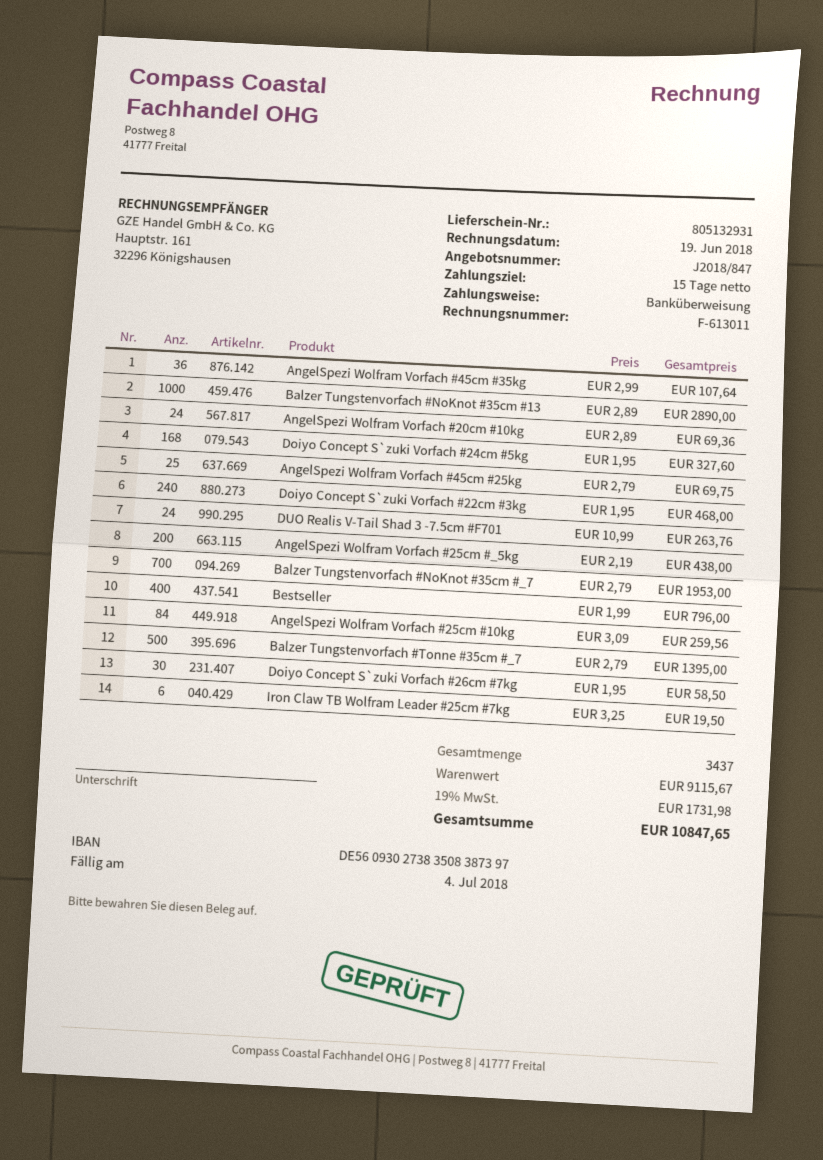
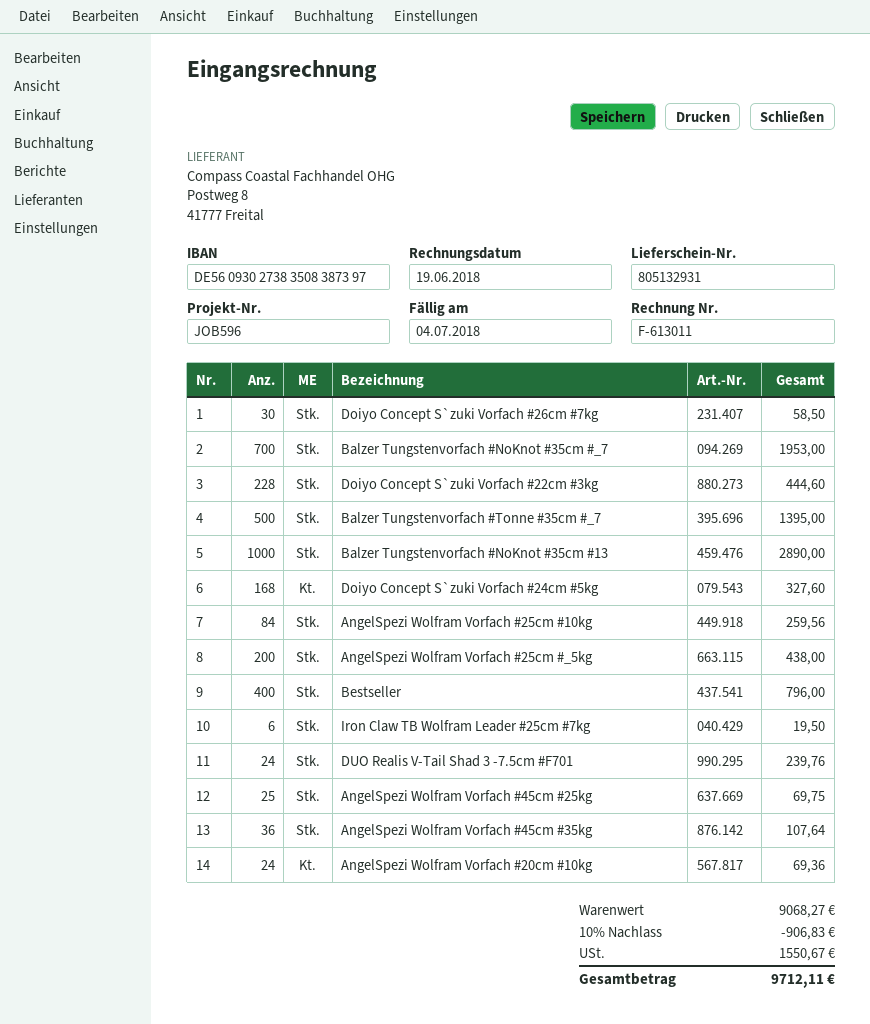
Doiyo Concept S`zuki Vorfach #22cm #3kg: 240 for 468.00 -> 228 for 444.60
DUO Realis V-Tail Shad 3 -7.5cm #F701: 24 for 263.76 -> 24 for 239.76
subtotal: 9115.67 -> 9068.27
discount: none -> 10% = 906.83
tax: 1731.98 -> 1550.67
total: 10847.65 -> 9712.11

